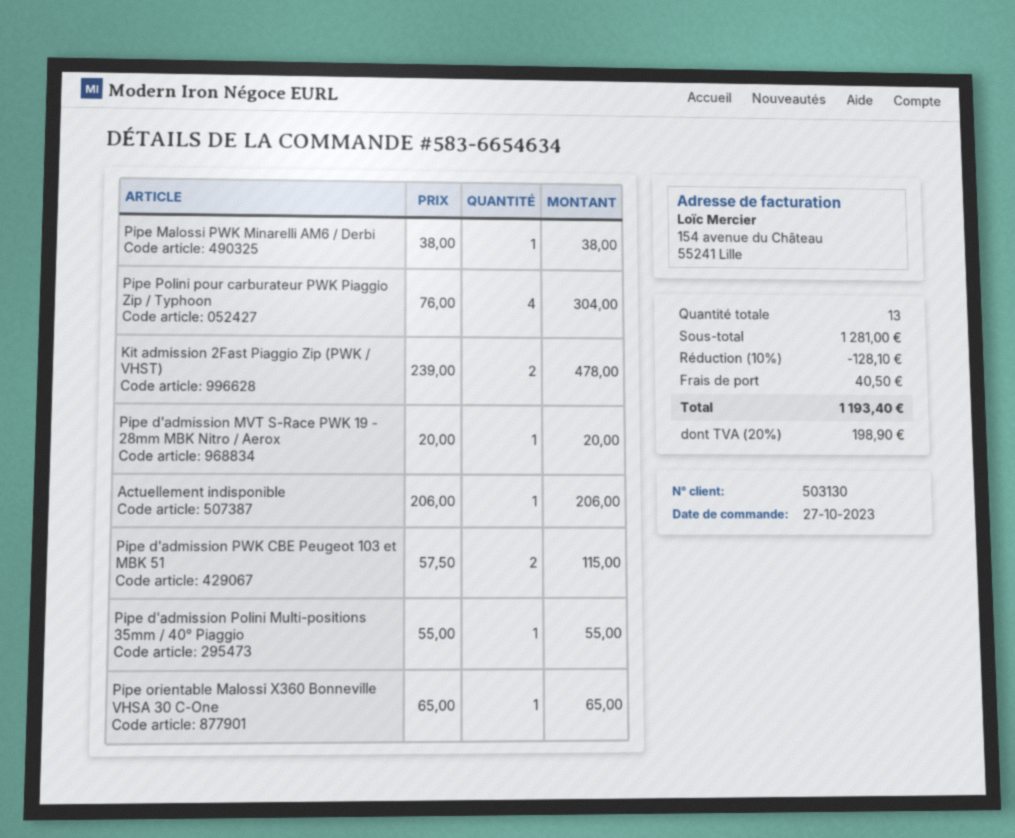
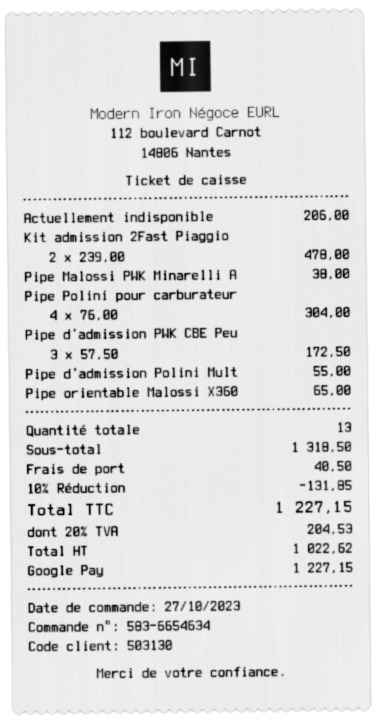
Pipe d'admission MVT S-Race PWK 19 - 28mm MBK Nitro / Aerox: 1 x 20.00 = 20.00 -> none
Pipe d'admission PWK CBE Peugeot 103 et MBK 51: 2 x 57.50 = 115.00 -> 3 x 57.50 = 172.50
subtotal: 1281.00 -> 1318.50
discount: 10% = 128.10 -> 10% = 131.85
tax: 20% = 198.90 -> 20% = 204.53
total: 1193.40 -> 1227.15

